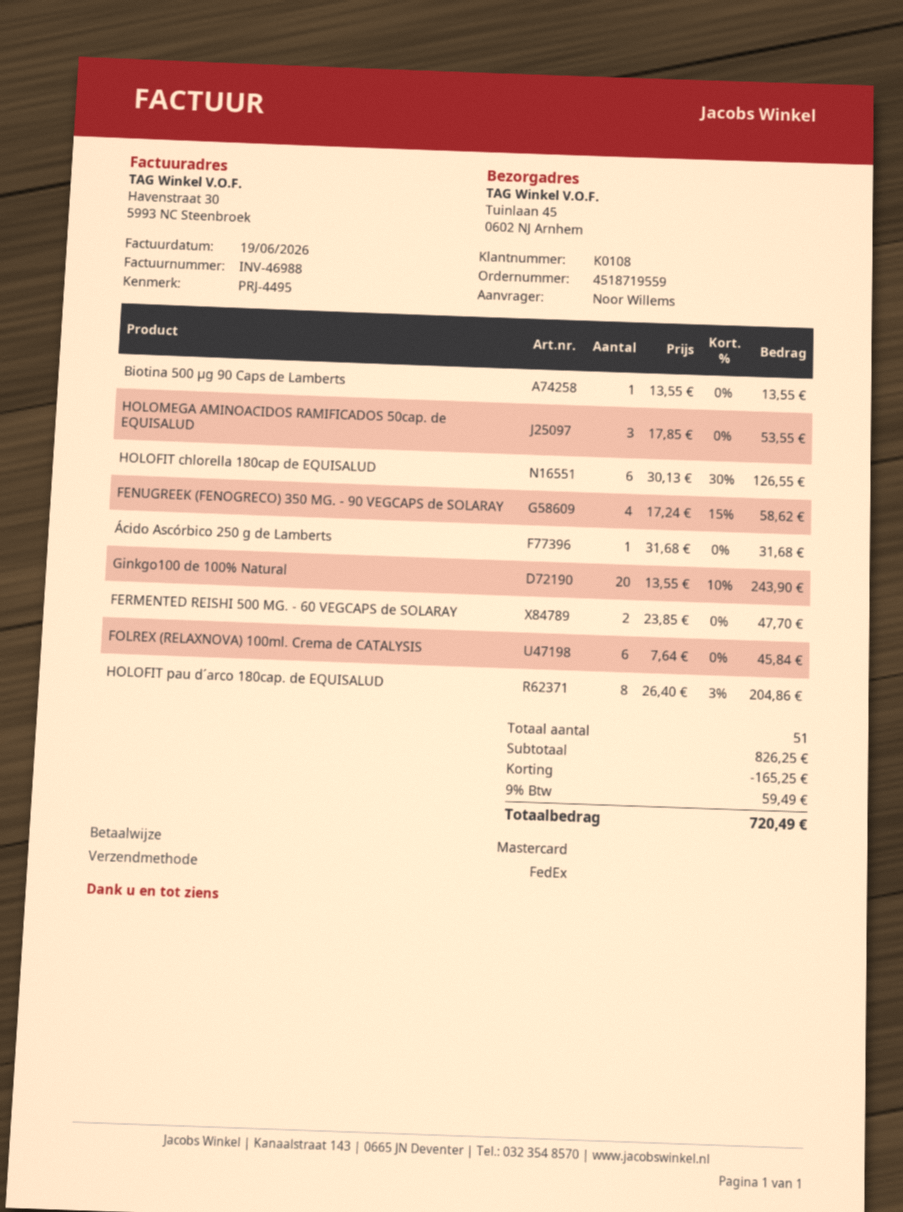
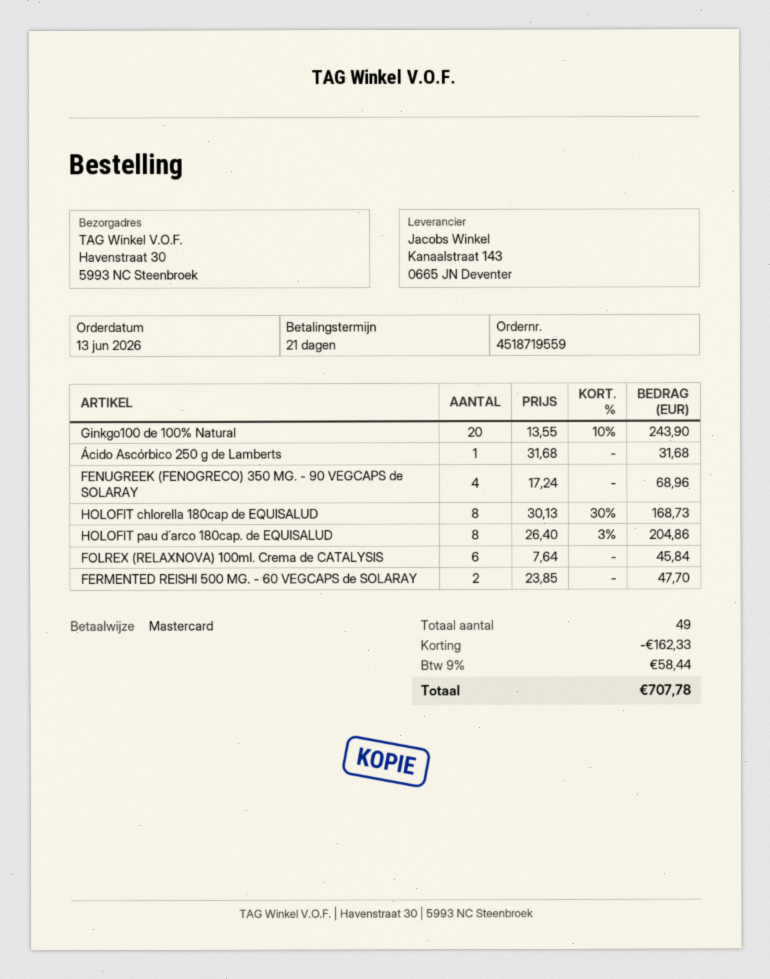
ship to: Tuinlaan 45, 0602 NJ Arnhem -> Havenstraat 30, 5993 NC Steenbroek
Biotina 500 µg 90 Caps de Lamberts: 1 x 13.55 = 13.55 -> none
HOLOMEGA AMINOACIDOS RAMIFICADOS 50cap. de EQUISALUD: 3 x 17.85 = 53.55 -> none
HOLOFIT chlorella 180cap de EQUISALUD: 6 x 30.13 - 30% = 126.55 -> 8 x 30.13 - 30% = 168.73
FENUGREEK (FENOGRECO) 350 MG. - 90 VEGCAPS de SOLARAY: 4 x 17.24 - 15% = 58.62 -> 4 x 17.24 = 68.96
total quantity: 51 -> 49
discount: 165.25 -> 162.33
tax: 9% = 59.49 -> 9% = 58.44
total: 720.49 -> 707.78

